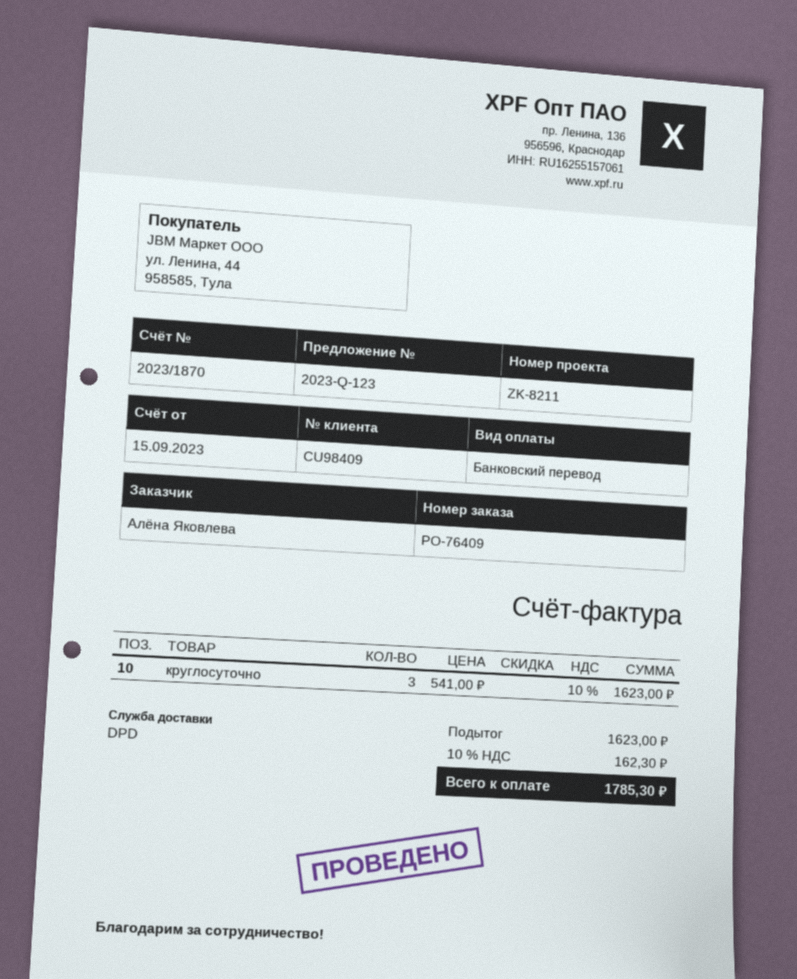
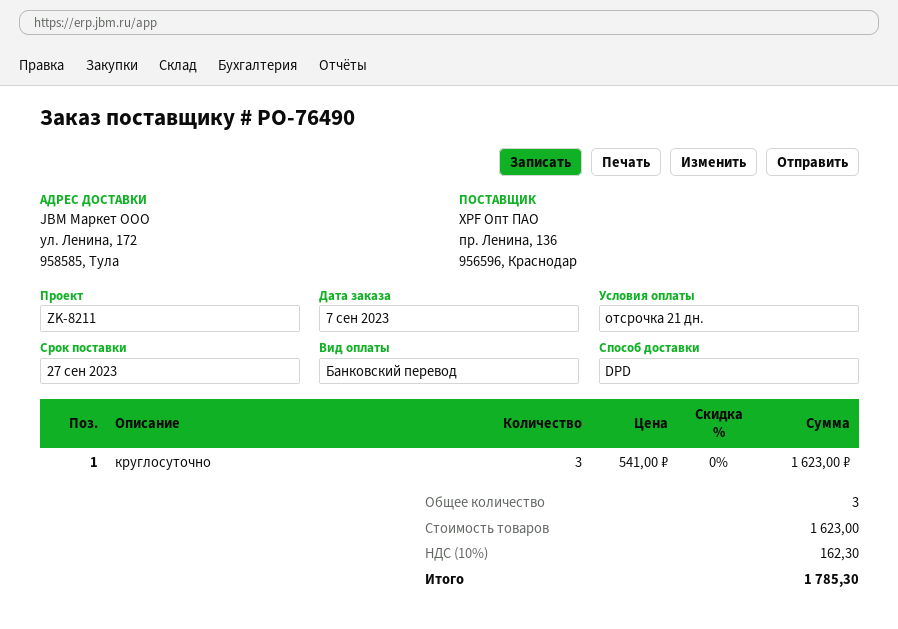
order number: PO-76409 -> PO-76490

